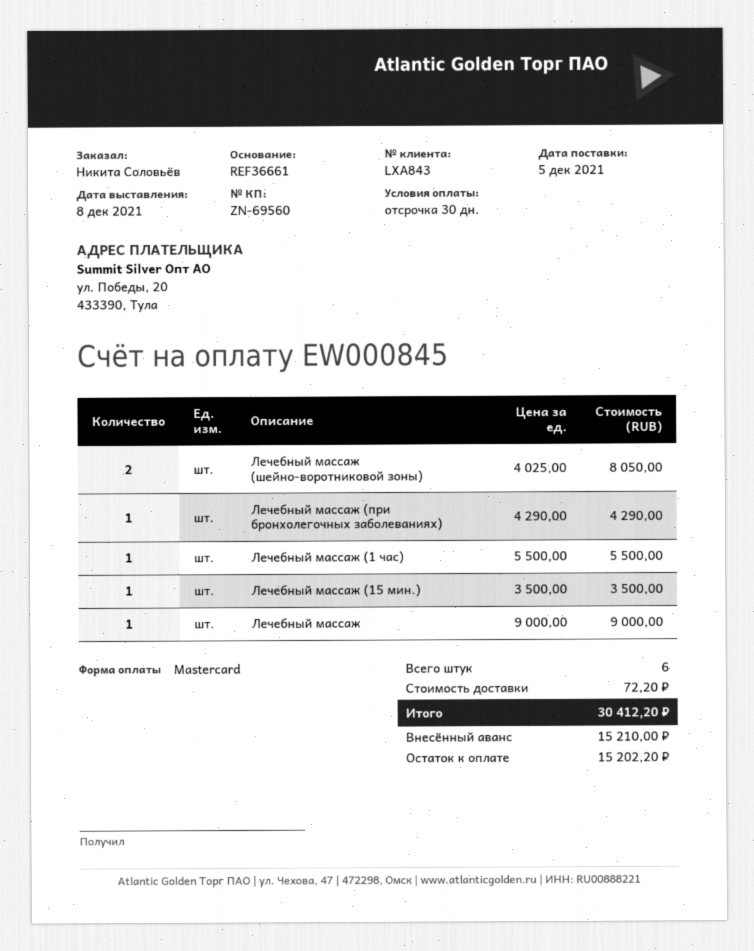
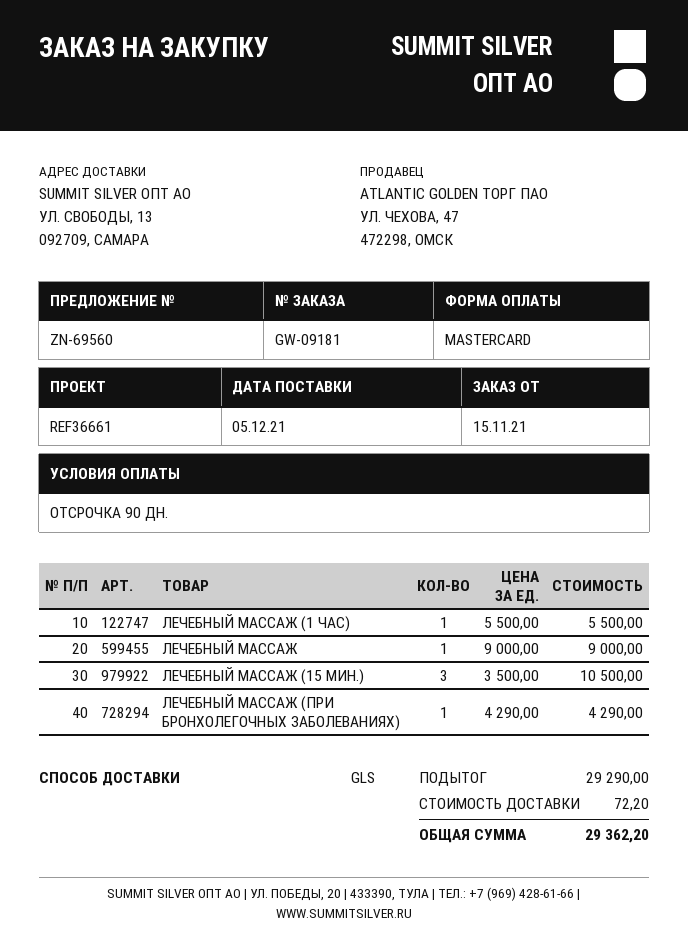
payment terms: 30 days -> 90 days
Лечебный массаж (шейно-воротниковой зоны): 2 x 4025.00 = 8050.00 -> none
Лечебный массаж (15 мин.): 1 x 3500.00 = 3500.00 -> 3 x 3500.00 = 10500.00
total: 30412.20 -> 29362.20

